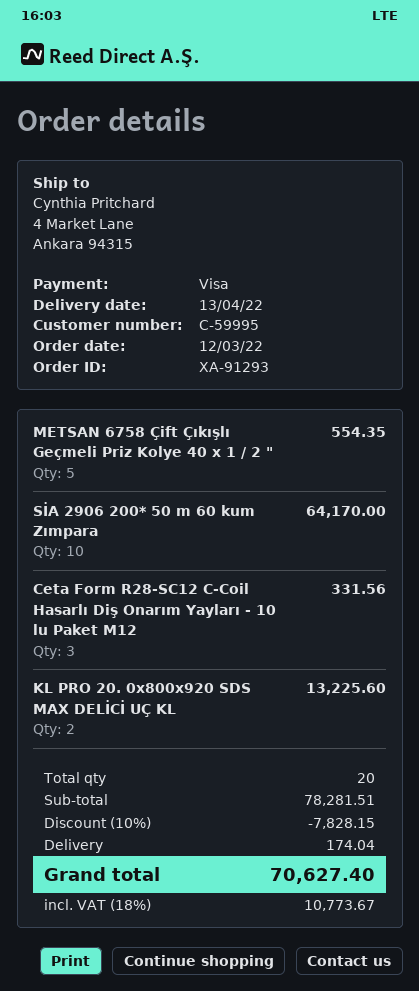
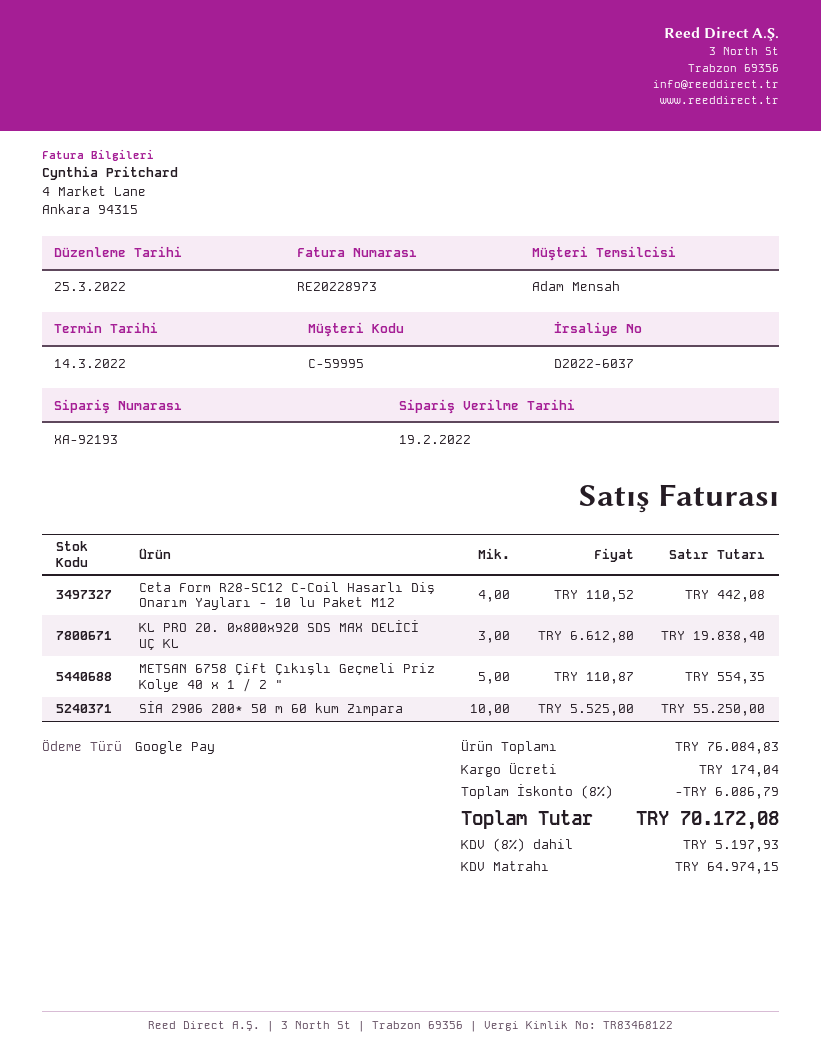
order number: XA-91293 -> XA-92193
order date: 2022-03-12 -> 2022-02-19
delivery date: 2022-04-13 -> 2022-03-14
payment method: Visa -> Google Pay
SİA 2906 200* 50 m 60 kum Zımpara: 10 for 64170.00 -> 10 for 55250.00
Ceta Form R28-SC12 C-Coil Hasarlı Diş Onarım Yayları - 10 lu Paket M12: 3 for 331.56 -> 4 for 442.08
KL PRO 20. 0x800x920 SDS MAX DELİCİ UÇ KL: 2 for 13225.60 -> 3 for 19838.40
subtotal: 78281.51 -> 76084.83
discount: 10% = 7828.15 -> 8% = 6086.79
tax: 18% = 10773.67 -> 8% = 5197.93
total: 70627.40 -> 70172.08

